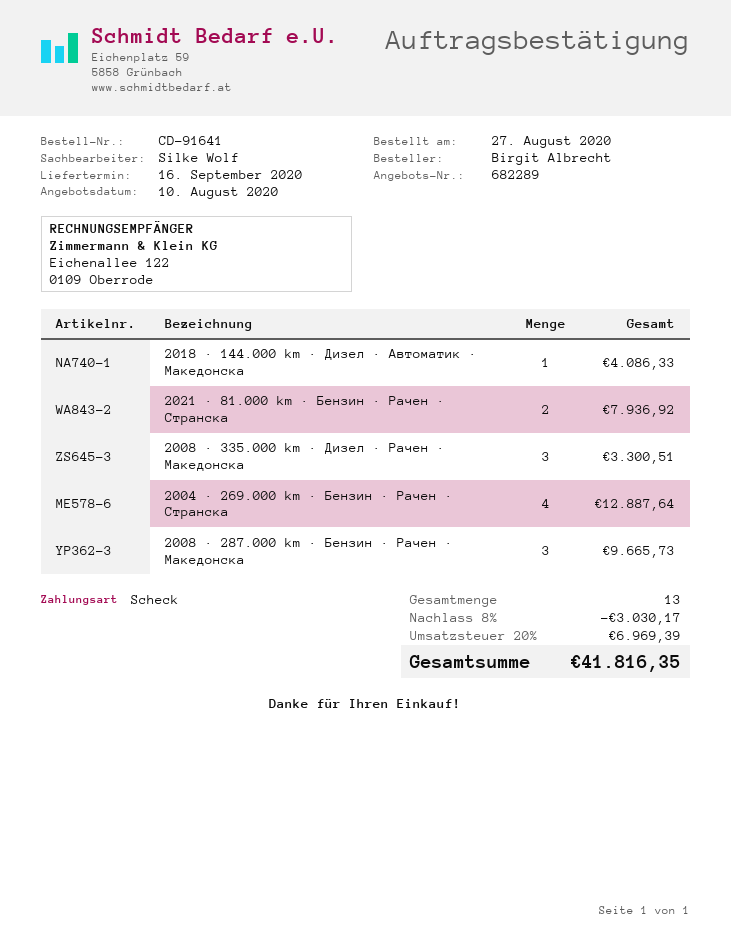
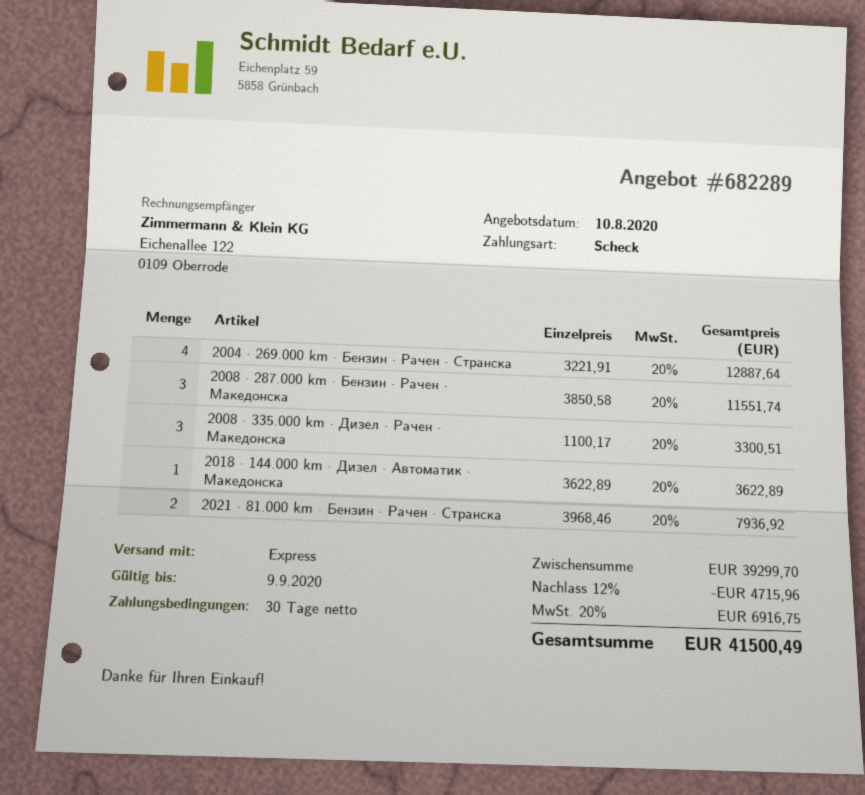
2018 · 144.000 km · Дизел · Автоматик · Македонска: 1 for 4086.33 -> 1 for 3622.89
2008 · 287.000 km · Бензин · Рачен · Македонска: 3 for 9665.73 -> 3 for 11551.74
discount: 8% = 3030.17 -> 12% = 4715.96
tax: 20% = 6969.39 -> 20% = 6916.75
total: 41816.35 -> 41500.49

